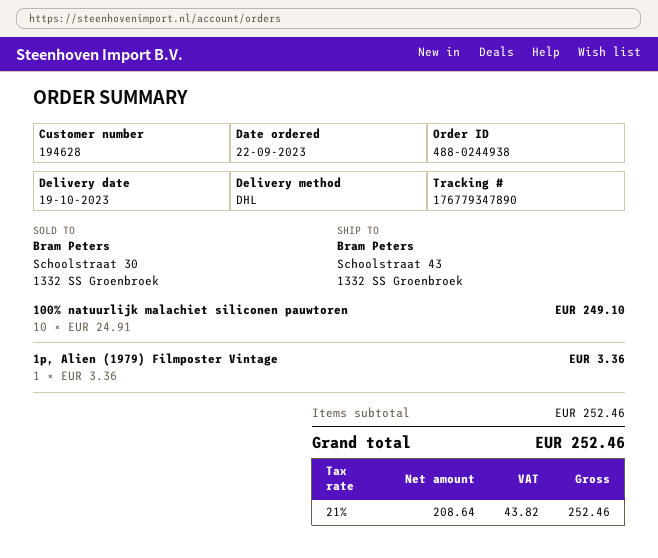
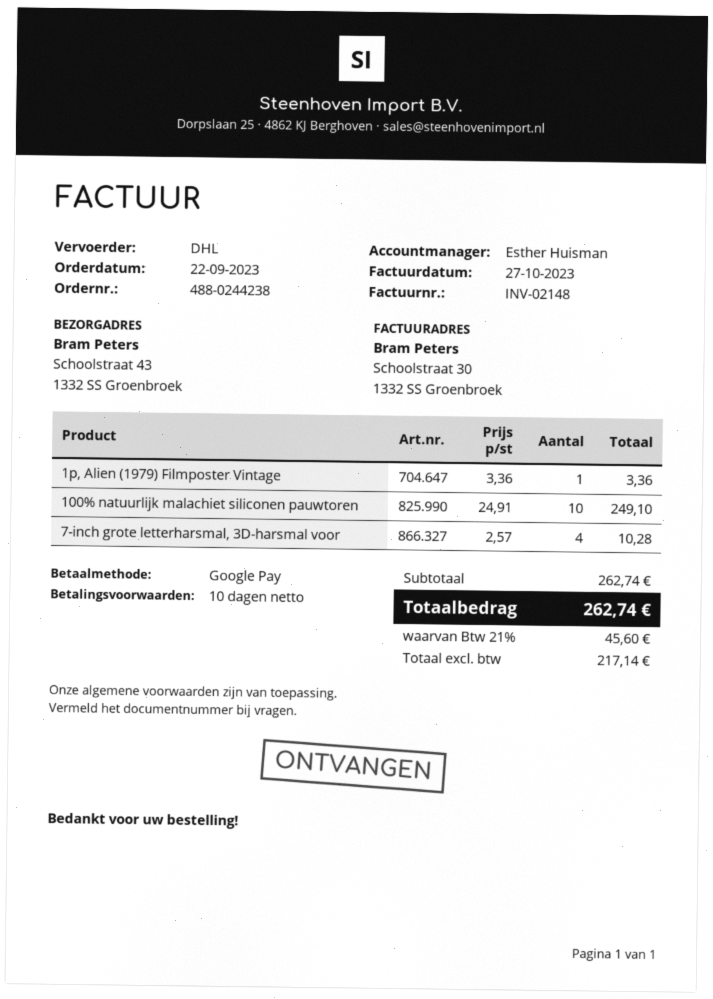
order number: 488-0244938 -> 488-0244238
7-inch grote letterharsmal, 3D-harsmal voor: none -> 4 x 2.57 = 10.28
subtotal: 252.46 -> 262.74
net: 208.64 -> 217.14
tax: 21% = 43.82 -> 21% = 45.60
total: 252.46 -> 262.74

